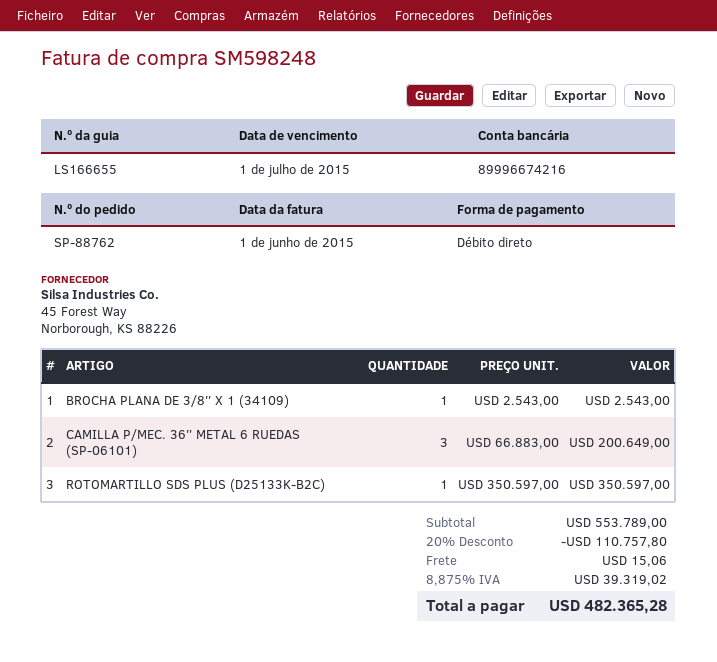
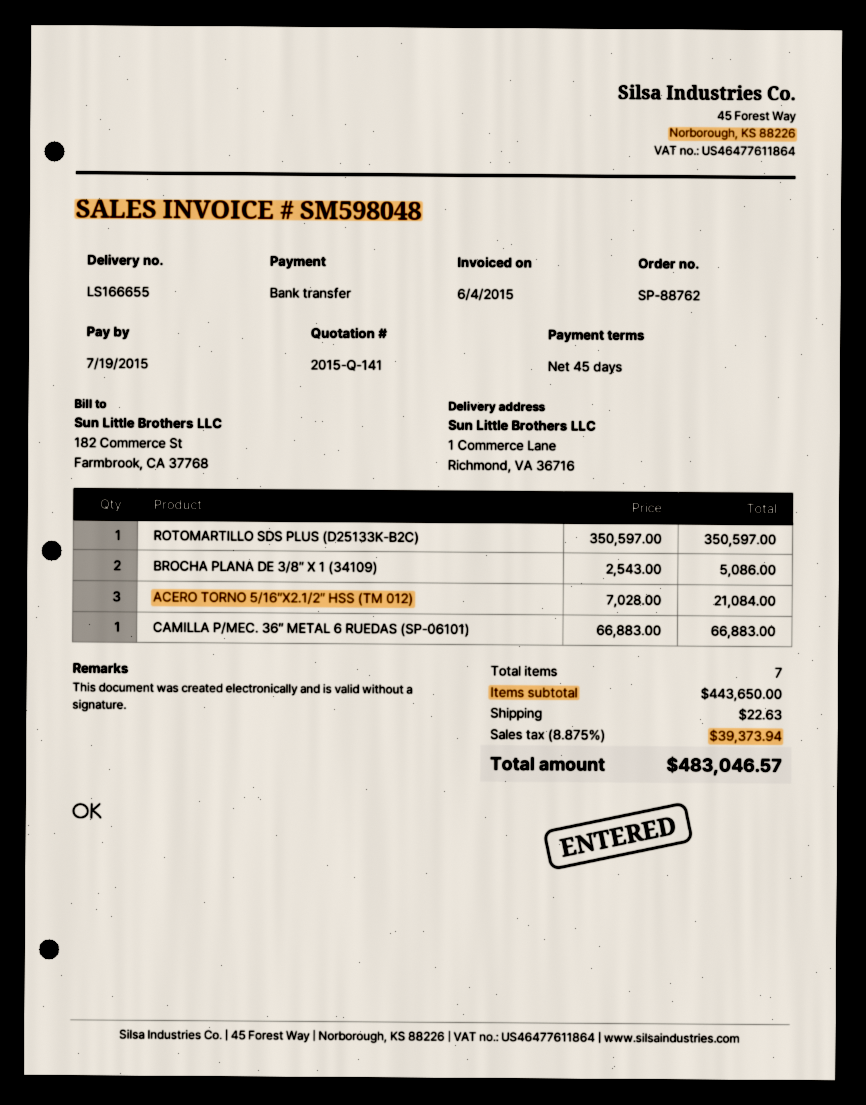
invoice number: SM598248 -> SM598048
invoice date: 2015-06-01 -> 2015-06-04
due date: 2015-07-01 -> 2015-07-19
payment method: direct debit -> bank transfer
BROCHA PLANA DE 3/8″ X 1 (34109): 1 x 2543.00 = 2543.00 -> 2 x 2543.00 = 5086.00
CAMILLA P/MEC. 36″ METAL 6 RUEDAS (SP-06101): 3 x 66883.00 = 200649.00 -> 1 x 66883.00 = 66883.00
ACERO TORNO 5/16″X2.1/2″ HSS (TM 012): none -> 3 x 7028.00 = 21084.00
subtotal: 553789.00 -> 443650.00
discount: 20% = 110757.80 -> none
shipping: 15.06 -> 22.63
tax: 8.875% = 39319.02 -> 8.875% = 39373.94
total: 482365.28 -> 483046.57

